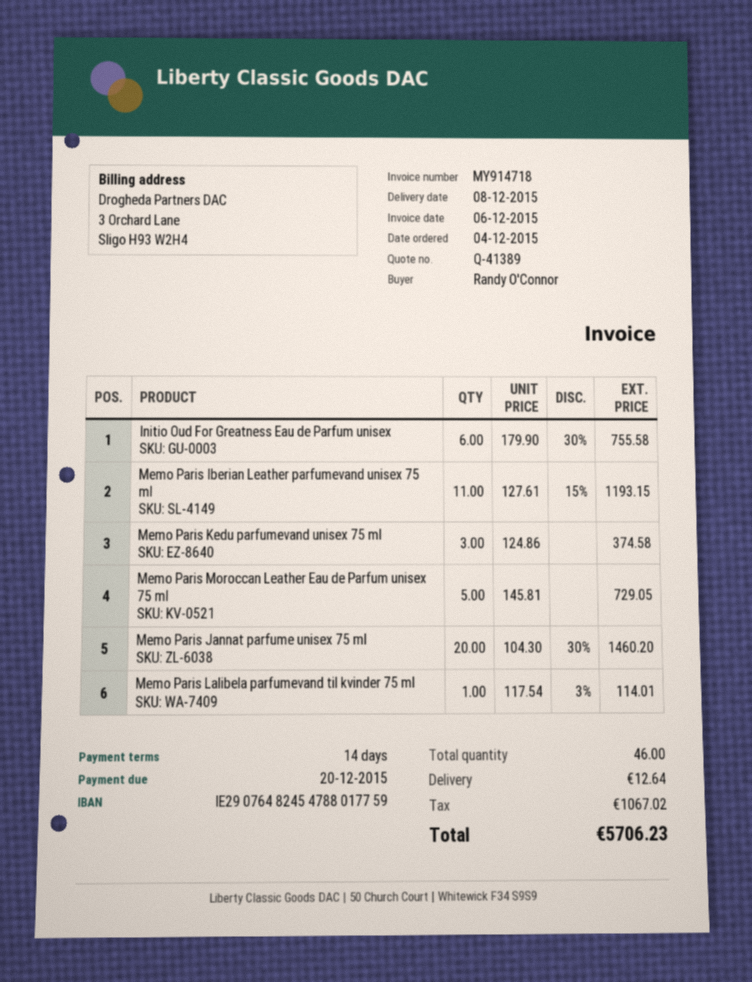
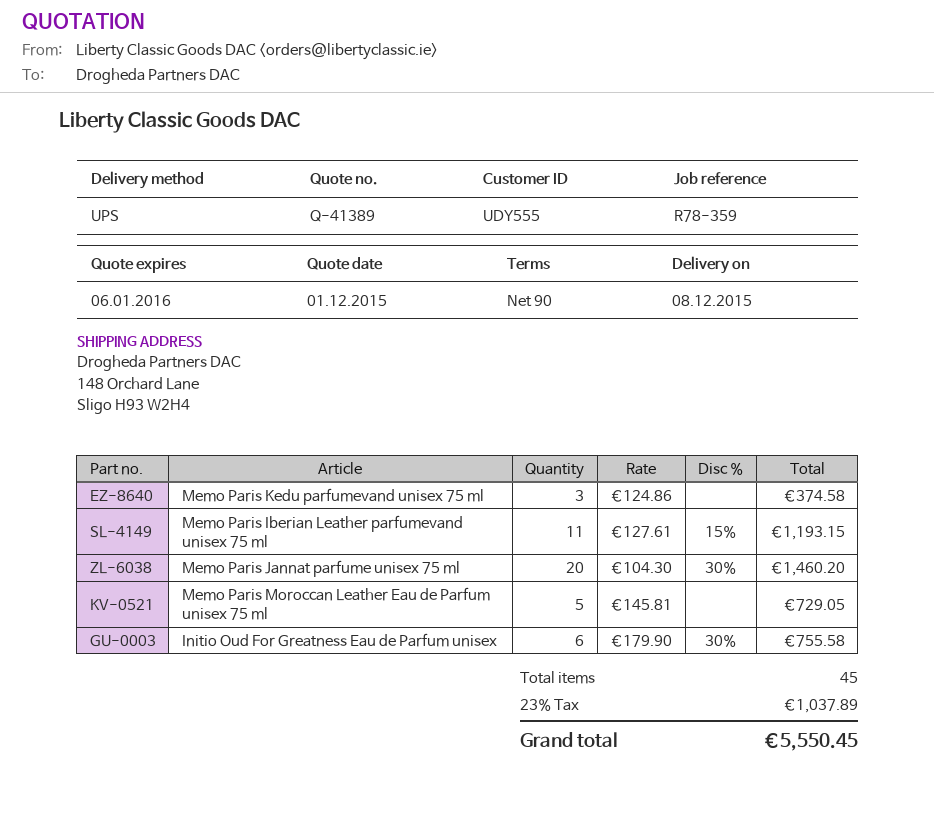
payment terms: 14 days -> 90 days
Memo Paris Lalibela parfumevand til kvinder 75 ml: 1 x 117.54 - 3% = 114.01 -> none
total quantity: 46 -> 45
shipping: 12.64 -> none
tax: 1067.02 -> 1037.89
total: 5706.23 -> 5550.45

